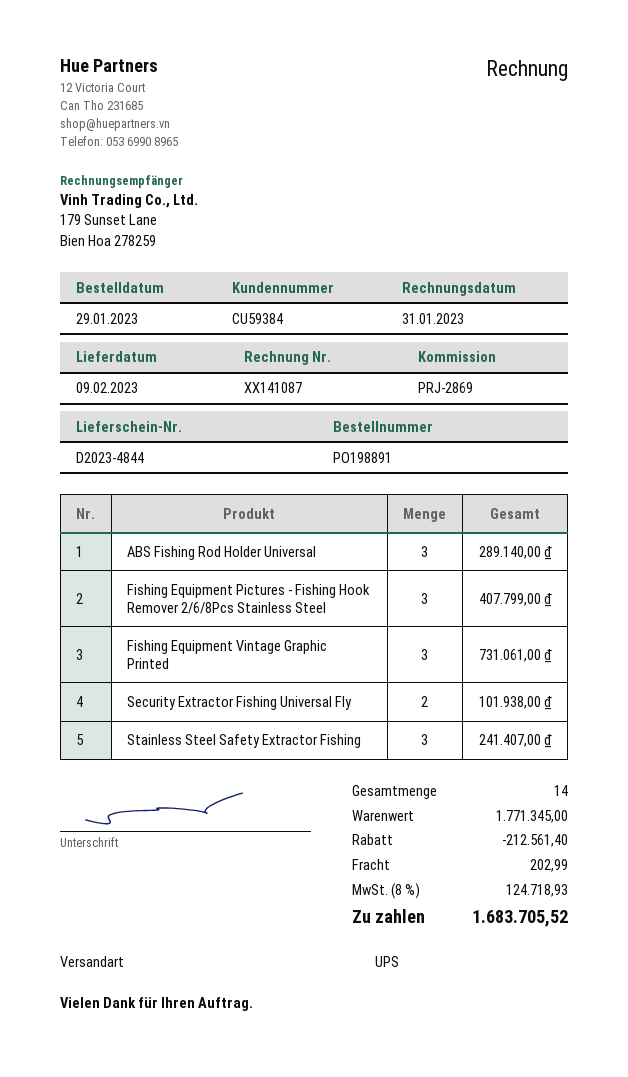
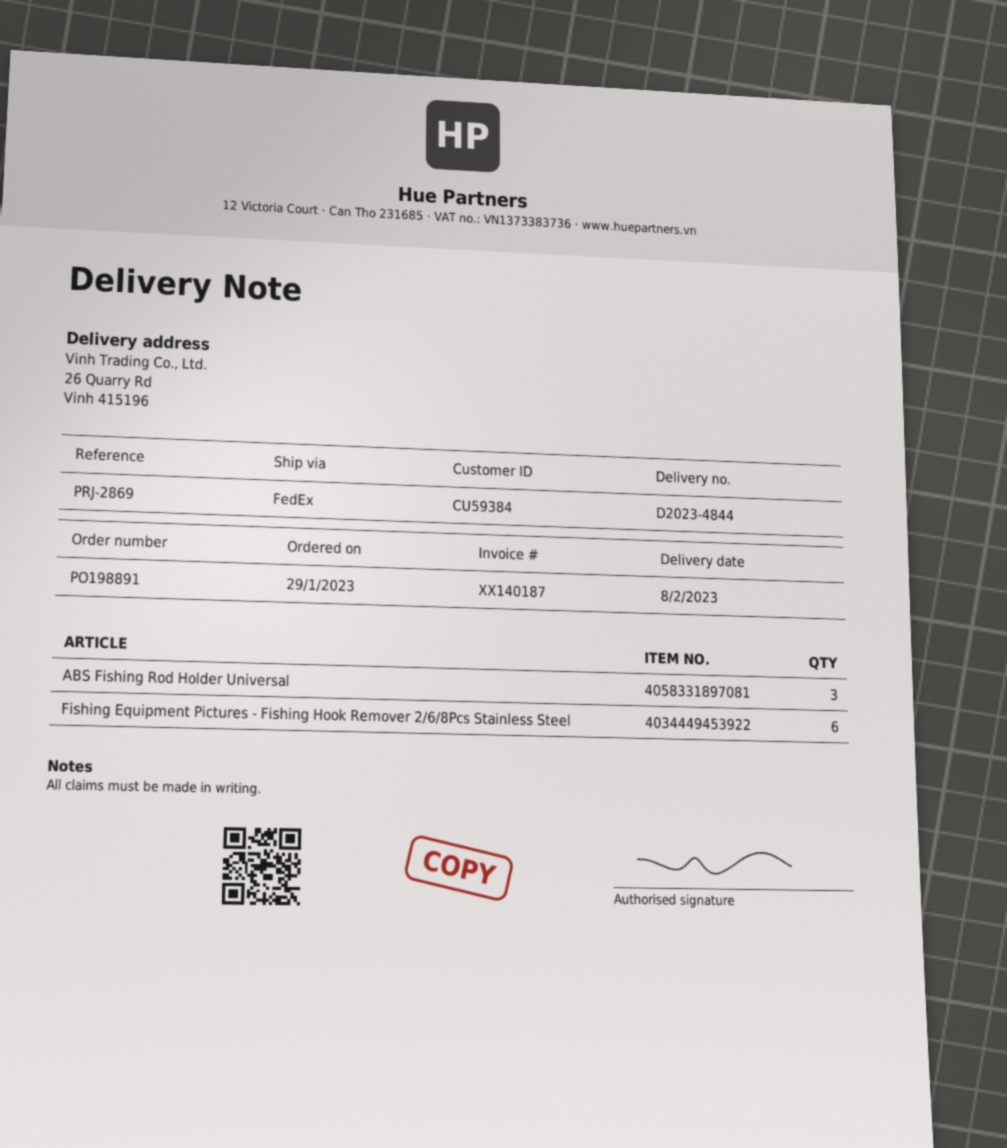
delivery date: 2023-02-09 -> 2023-02-08
invoice number: XX141087 -> XX140187
shipping method: UPS -> FedEx
Fishing Equipment Pictures - Fishing Hook Remover 2/6/8Pcs Stainless Steel: 3 -> 6
Fishing Equipment Vintage Graphic Printed: 3 -> none
Security Extractor Fishing Universal Fly: 2 -> none
Stainless Steel Safety Extractor Fishing: 3 -> none

